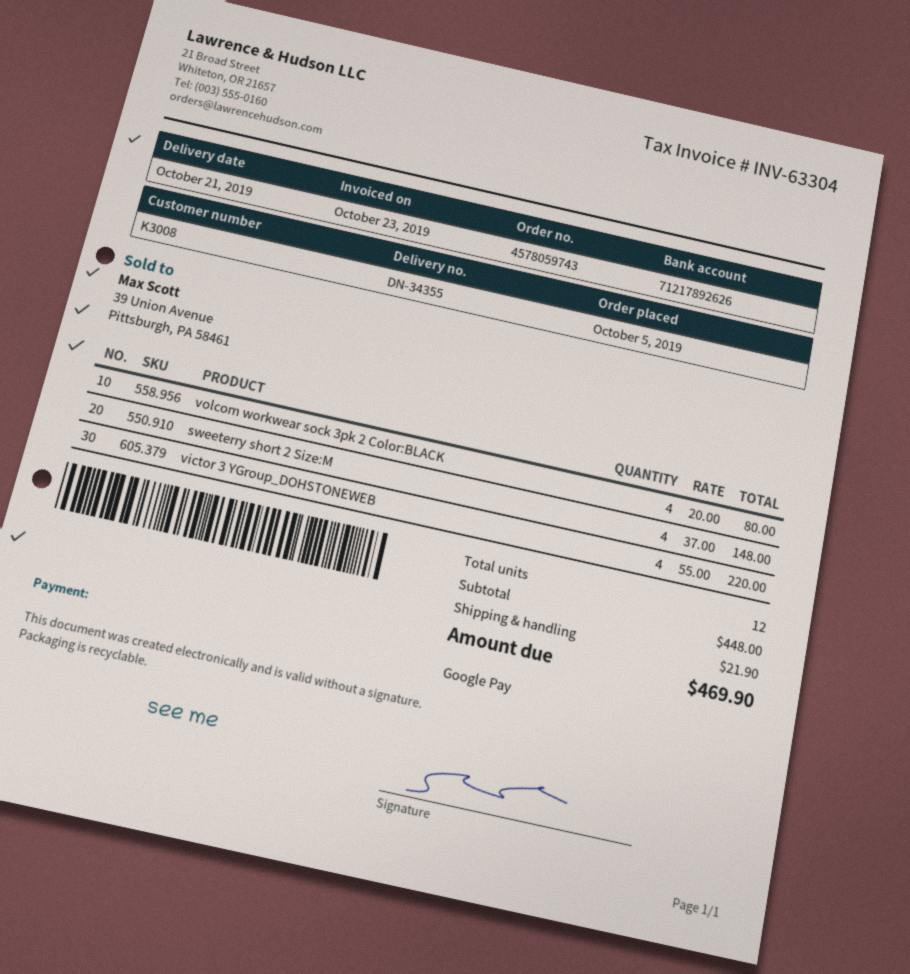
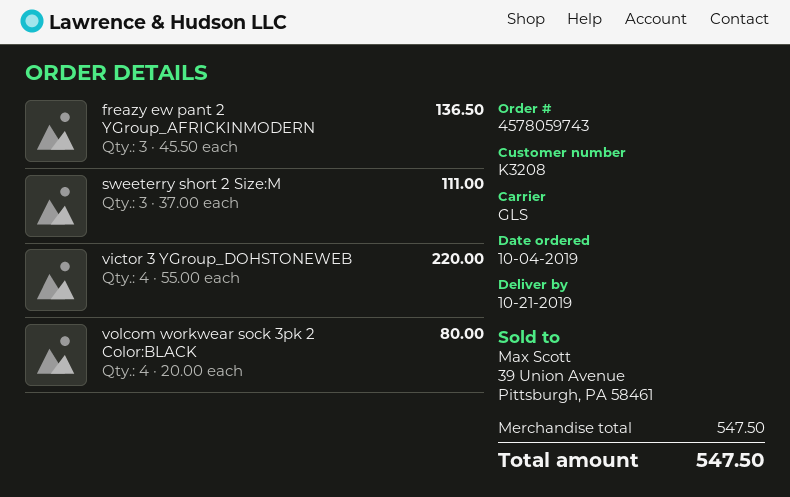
order date: 2019-10-05 -> 2019-10-04
customer number: K3008 -> K3208
sweeterry short 2 Size:M: 4 x 37.00 = 148.00 -> 3 x 37.00 = 111.00
freazy ew pant 2 YGroup_AFRICKINMODERN: none -> 3 x 45.50 = 136.50
subtotal: 448.00 -> 547.50
shipping: 21.90 -> none
total: 469.90 -> 547.50

